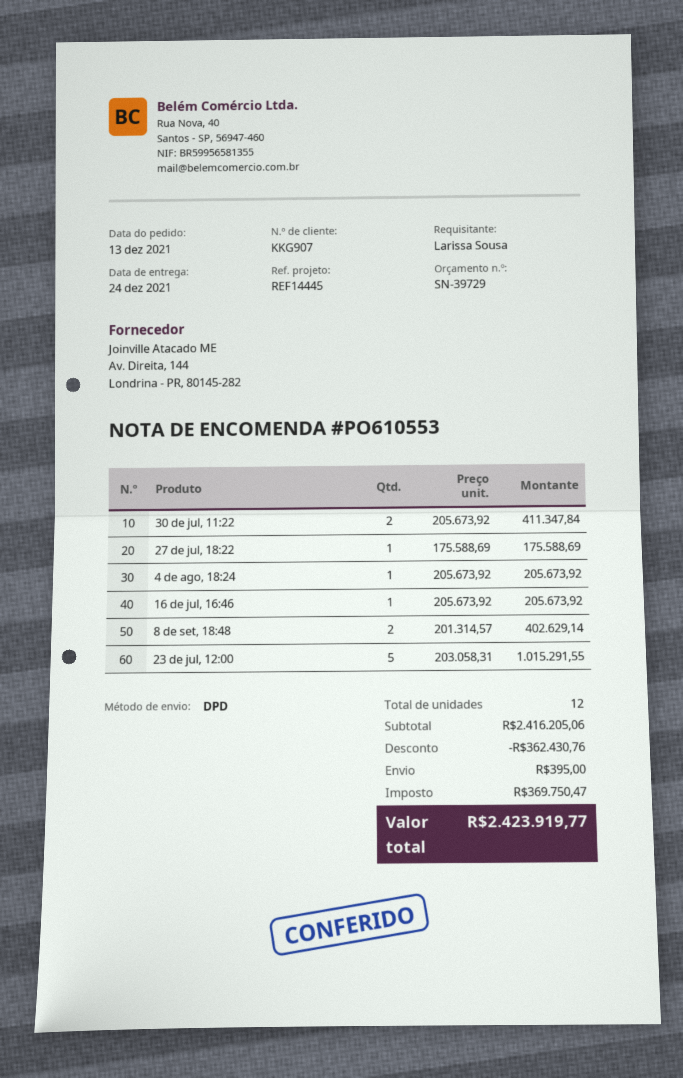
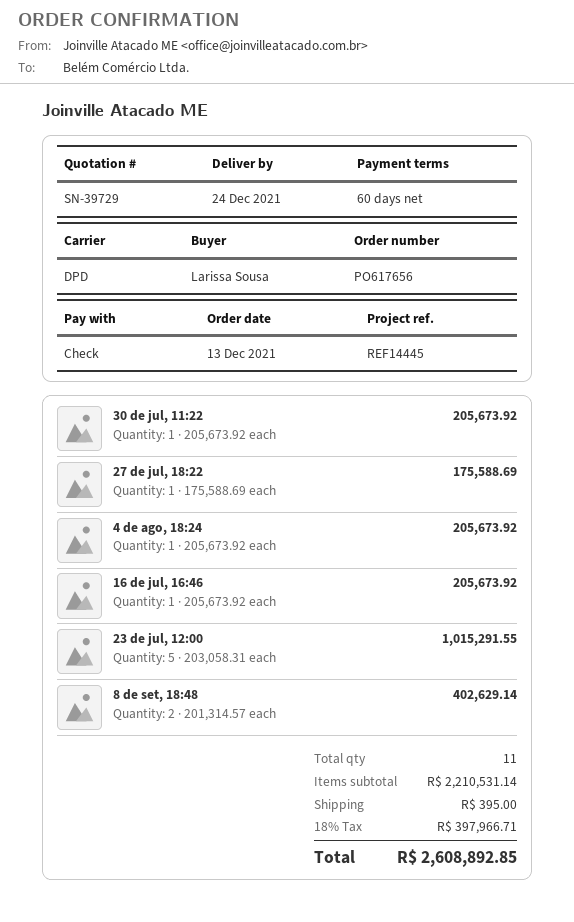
order number: PO610553 -> PO617656
30 de jul, 11:22: 2 x 205673.92 = 411347.84 -> 1 x 205673.92 = 205673.92
total quantity: 12 -> 11
subtotal: 2416205.06 -> 2210531.14
discount: 362430.76 -> none
tax: 369750.47 -> 397966.71
total: 2423919.77 -> 2608892.85

